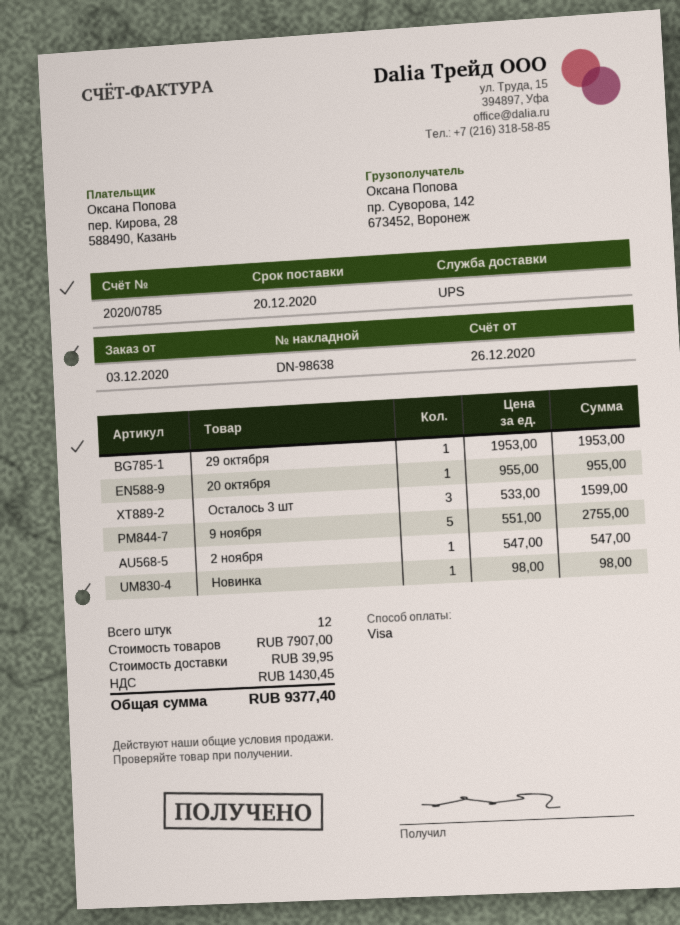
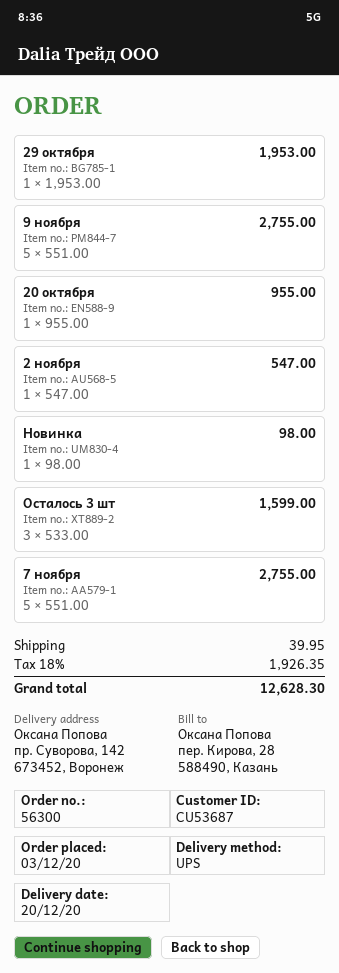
7 ноября: none -> 5 x 551.00 = 2755.00
tax: 1430.45 -> 1926.35
total: 9377.40 -> 12628.30

